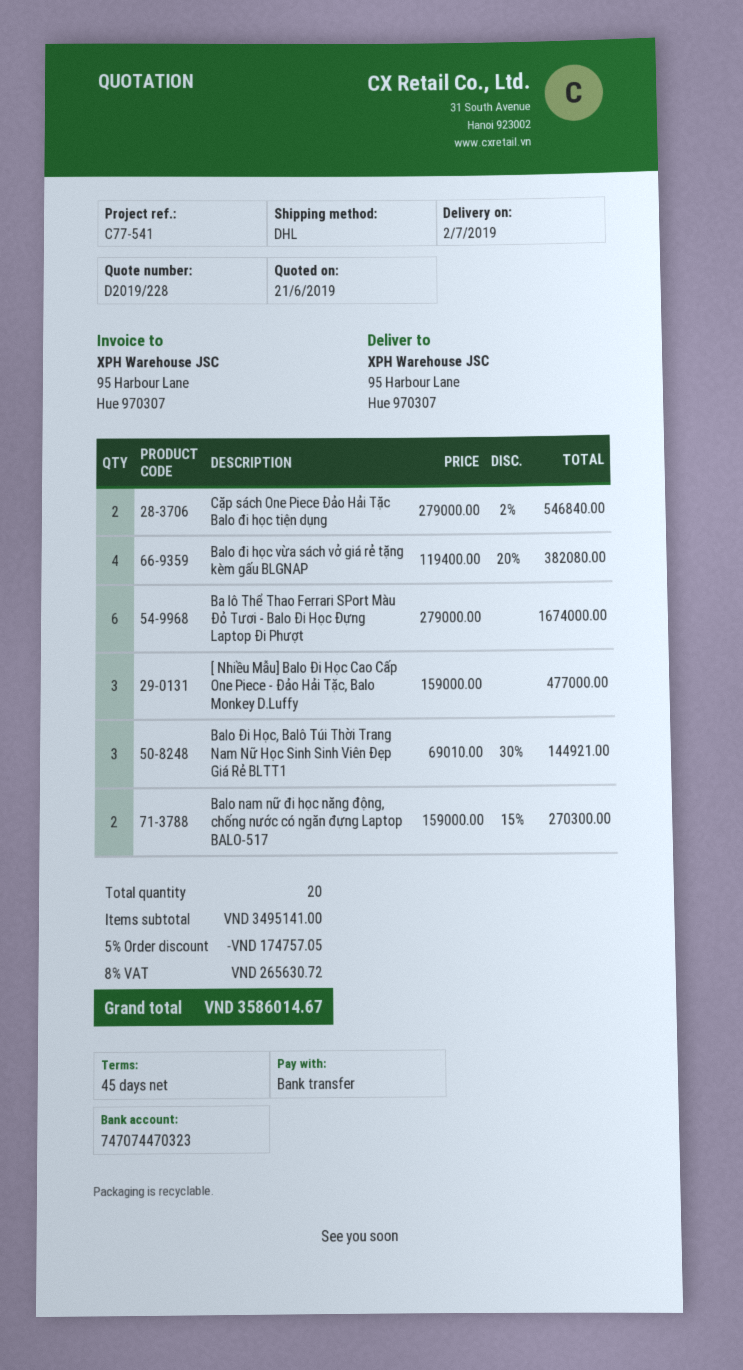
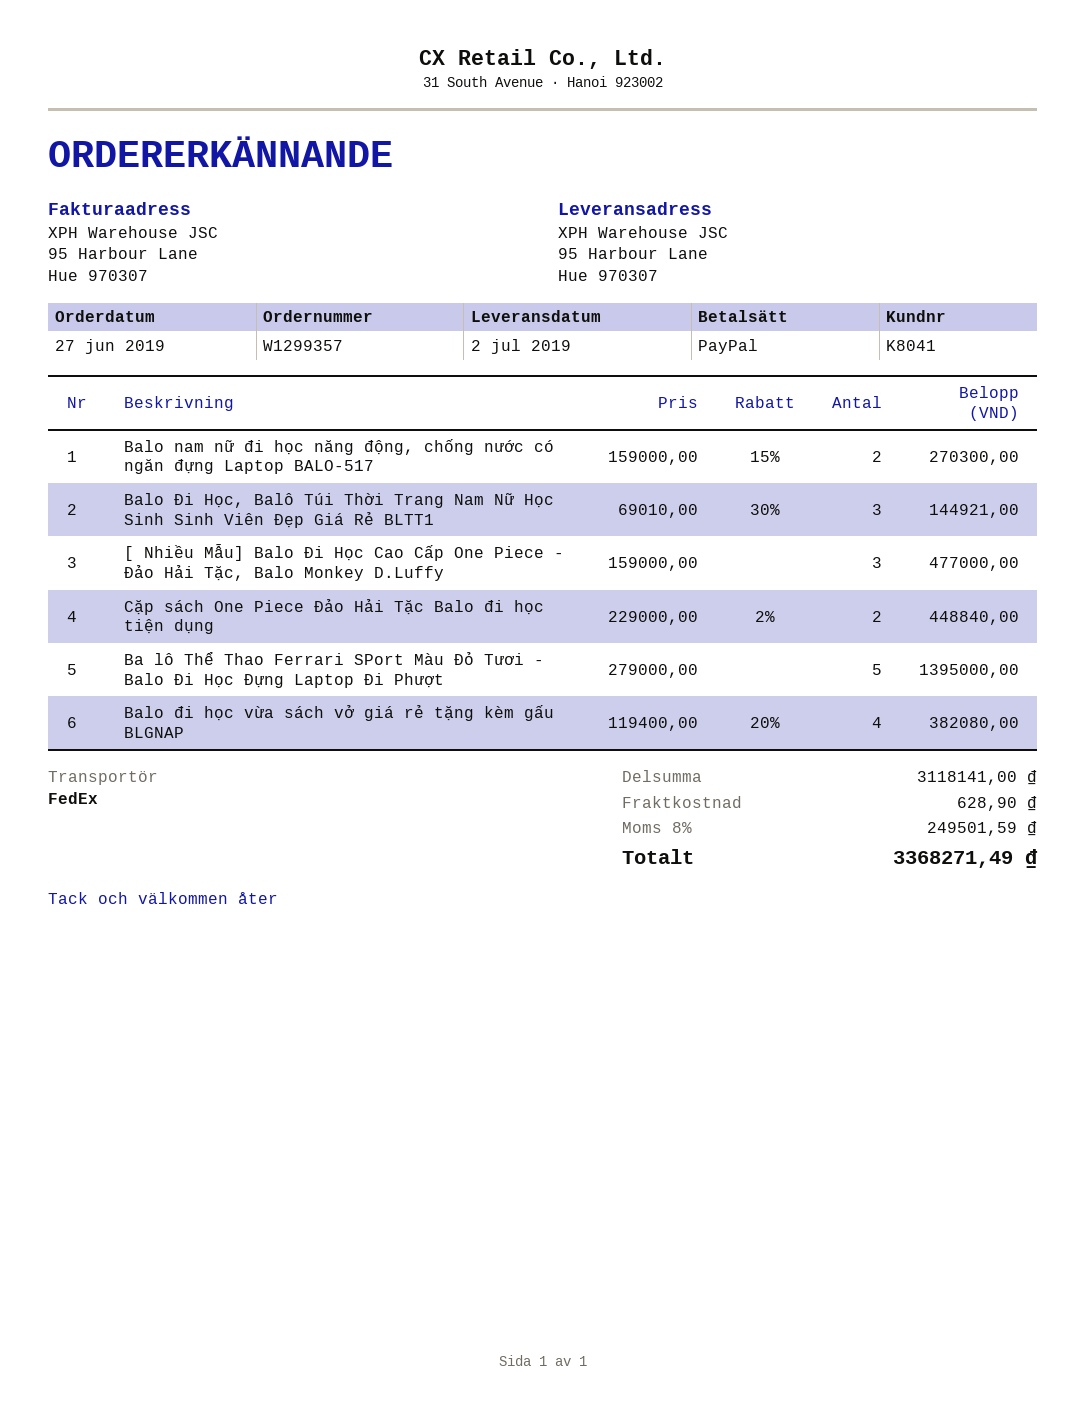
payment method: bank transfer -> PayPal
shipping method: DHL -> FedEx
Cặp sách One Piece Đảo Hải Tặc Balo đi học tiện dụng: 2 x 279000.00 - 2% = 546840.00 -> 2 x 229000.00 - 2% = 448840.00
Ba lô Thể Thao Ferrari SPort Màu Đỏ Tươi - Balo Đi Học Đựng Laptop Đi Phượt: 6 x 279000.00 = 1674000.00 -> 5 x 279000.00 = 1395000.00
subtotal: 3495141.00 -> 3118141.00
discount: 5% = 174757.05 -> none
shipping: none -> 628.90
tax: 8% = 265630.72 -> 8% = 249501.59
total: 3586014.67 -> 3368271.49

